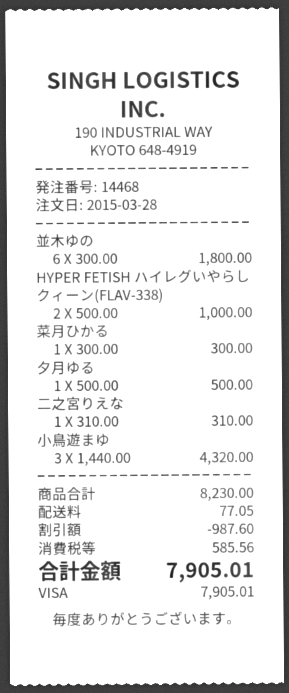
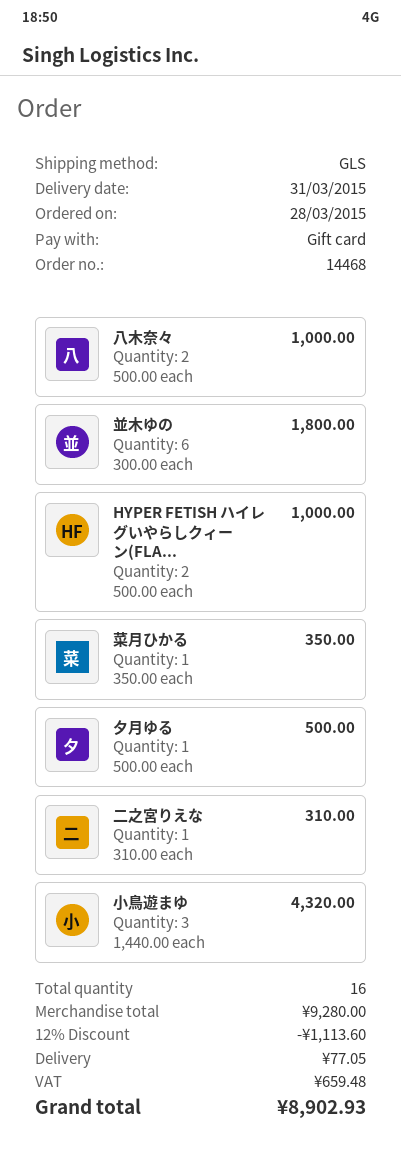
payment method: Visa -> gift card
菜月ひかる: 1 x 300.00 = 300.00 -> 1 x 350.00 = 350.00
八木奈々: none -> 2 x 500.00 = 1000.00
subtotal: 8230.00 -> 9280.00
discount: 987.60 -> 1113.60
tax: 585.56 -> 659.48
total: 7905.01 -> 8902.93

